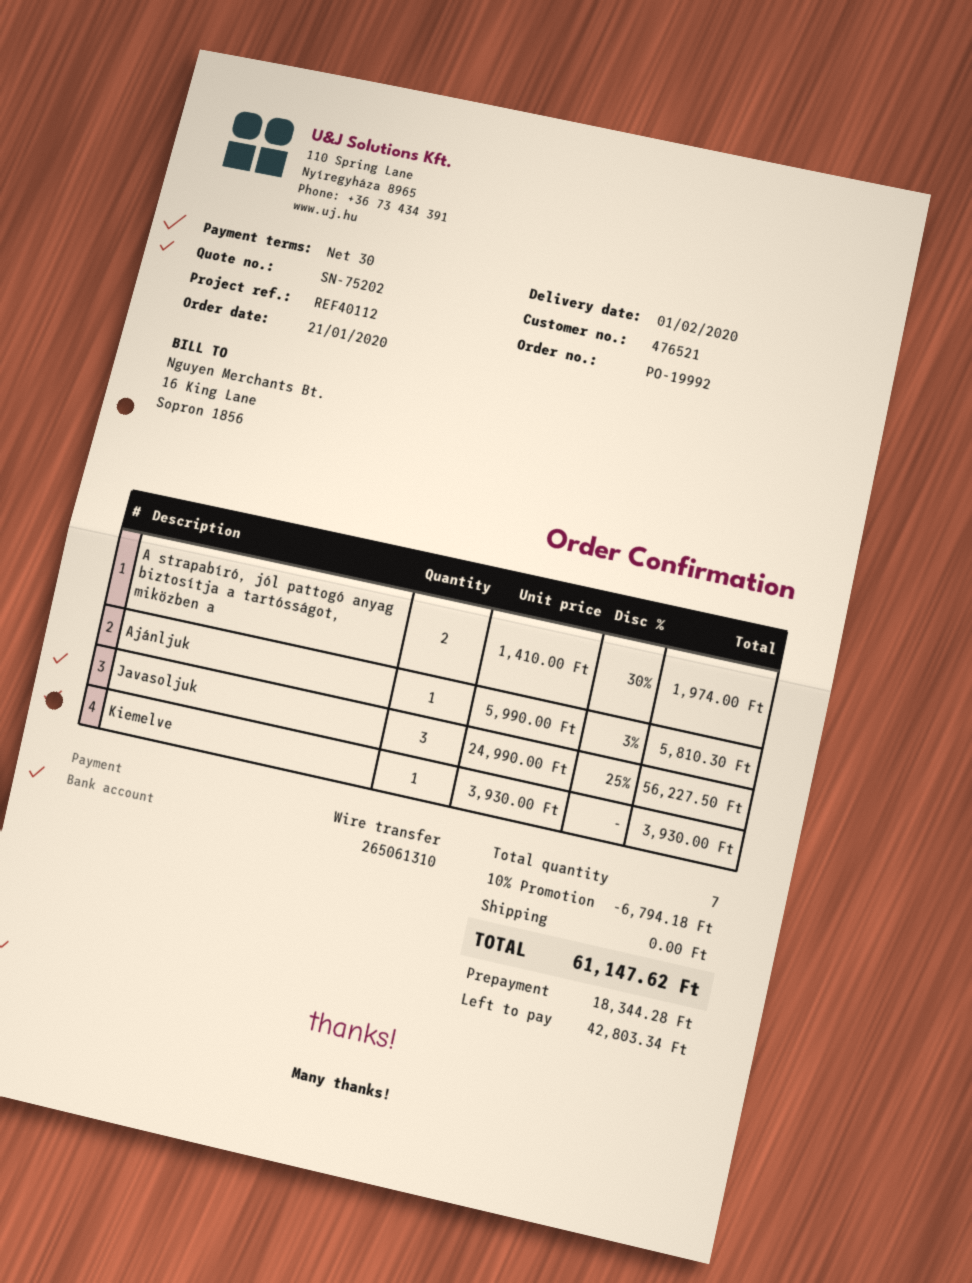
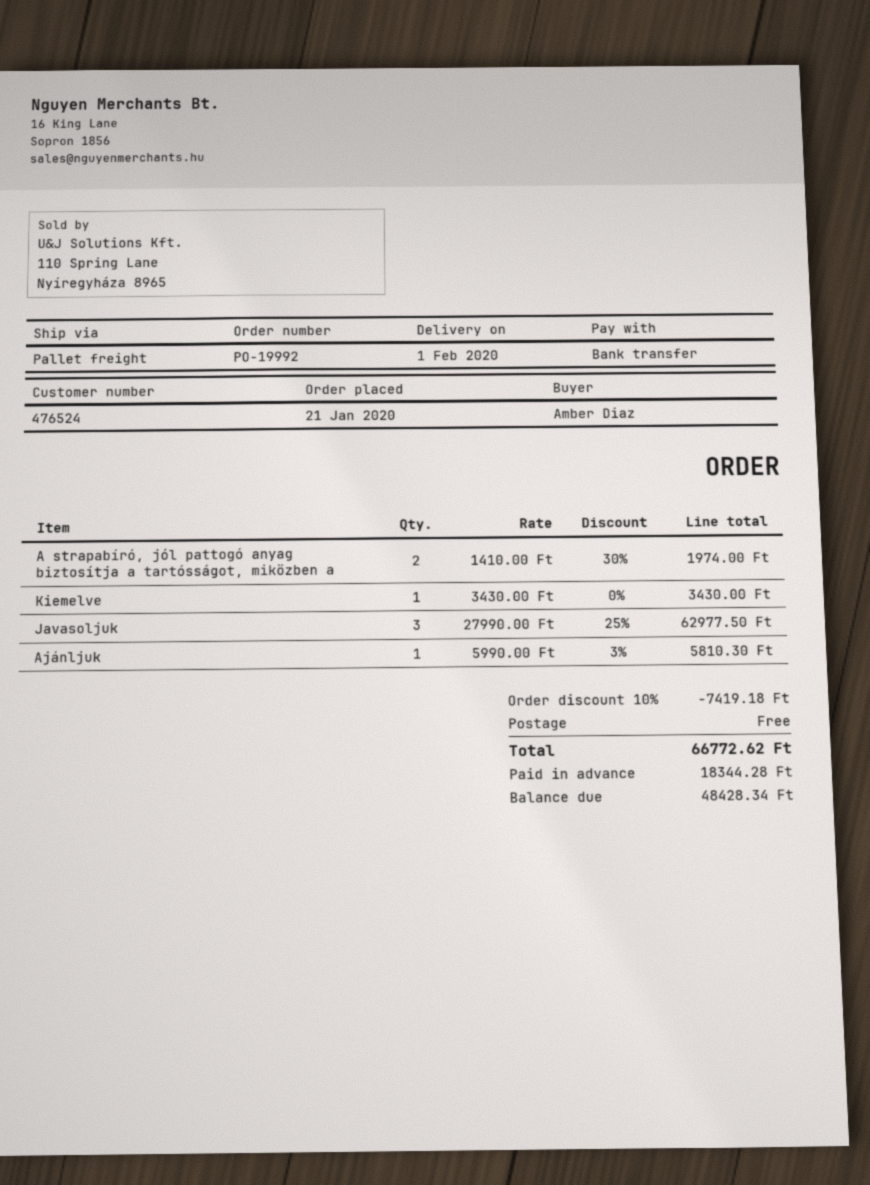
customer number: 476521 -> 476524
Javasoljuk: 3 x 24990.00 - 25% = 56227.50 -> 3 x 27990.00 - 25% = 62977.50
Kiemelve: 1 x 3930.00 = 3930.00 -> 1 x 3430.00 = 3430.00
discount: 10% = 6794.18 -> 10% = 7419.18
total: 61147.62 -> 66772.62
balance: 42803.34 -> 48428.34

